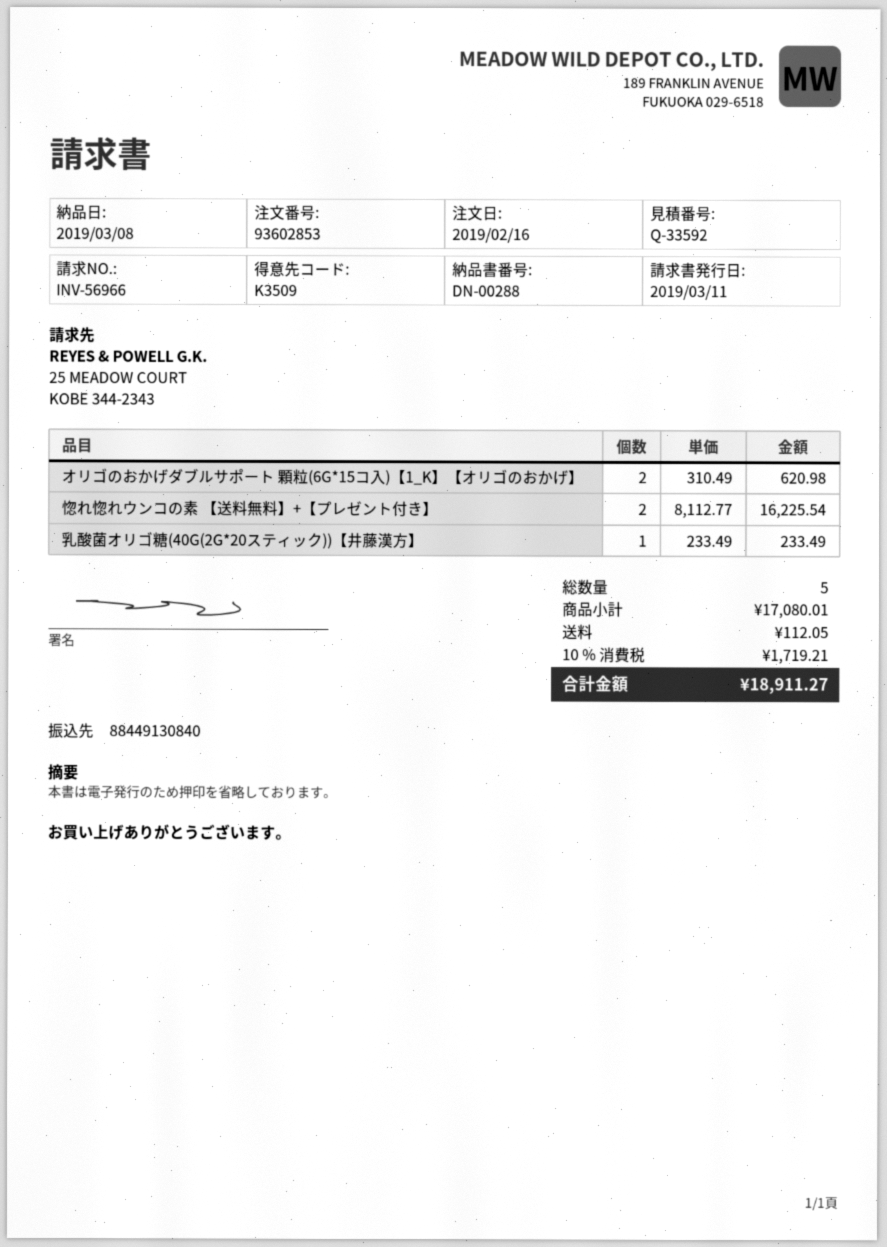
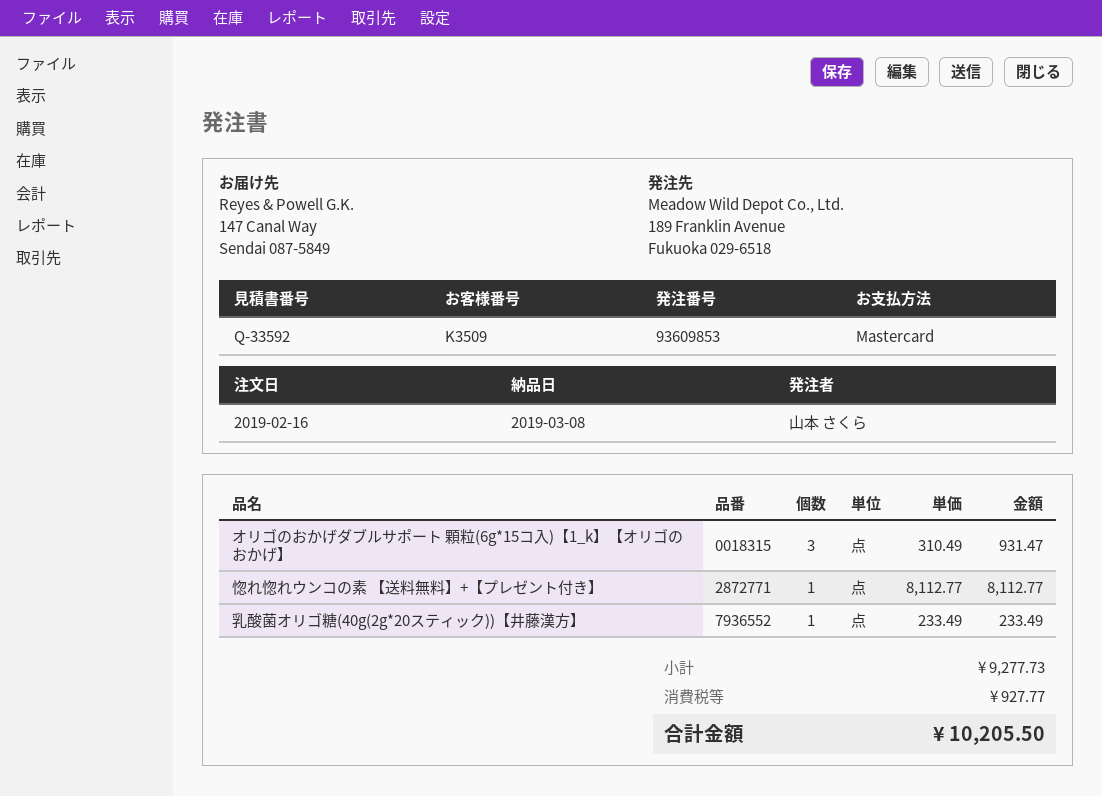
order number: 93602853 -> 93609853
オリゴのおかげダブルサポート 顆粒(6G*15コ入)【1_K】【オリゴのおかげ】: 2 x 310.49 = 620.98 -> 3 x 310.49 = 931.47
惚れ惚れウンコの素 【送料無料】+【プレゼント付き】: 2 x 8112.77 = 16225.54 -> 1 x 8112.77 = 8112.77
subtotal: 17080.01 -> 9277.73
shipping: 112.05 -> none
tax: 1719.21 -> 927.77
total: 18911.27 -> 10205.50

